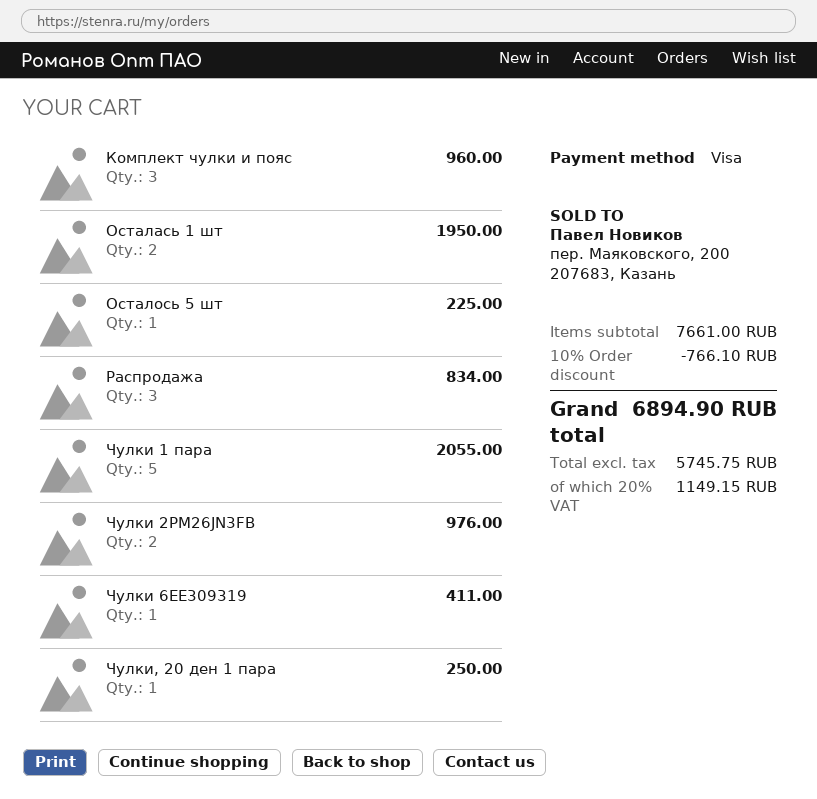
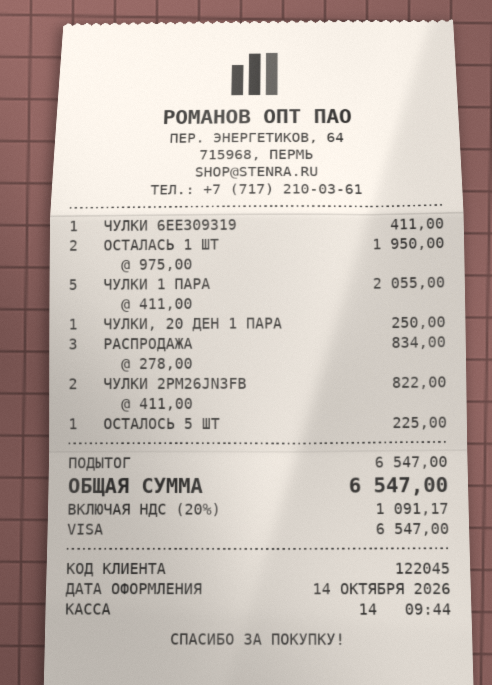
Комплект чулки и пояс: 3 for 960.00 -> none
Чулки 2PM26JN3FB: 2 for 976.00 -> 2 for 822.00
subtotal: 7661.00 -> 6547.00
discount: 10% = 766.10 -> none
tax: 20% = 1149.15 -> 20% = 1091.17
total: 6894.90 -> 6547.00

